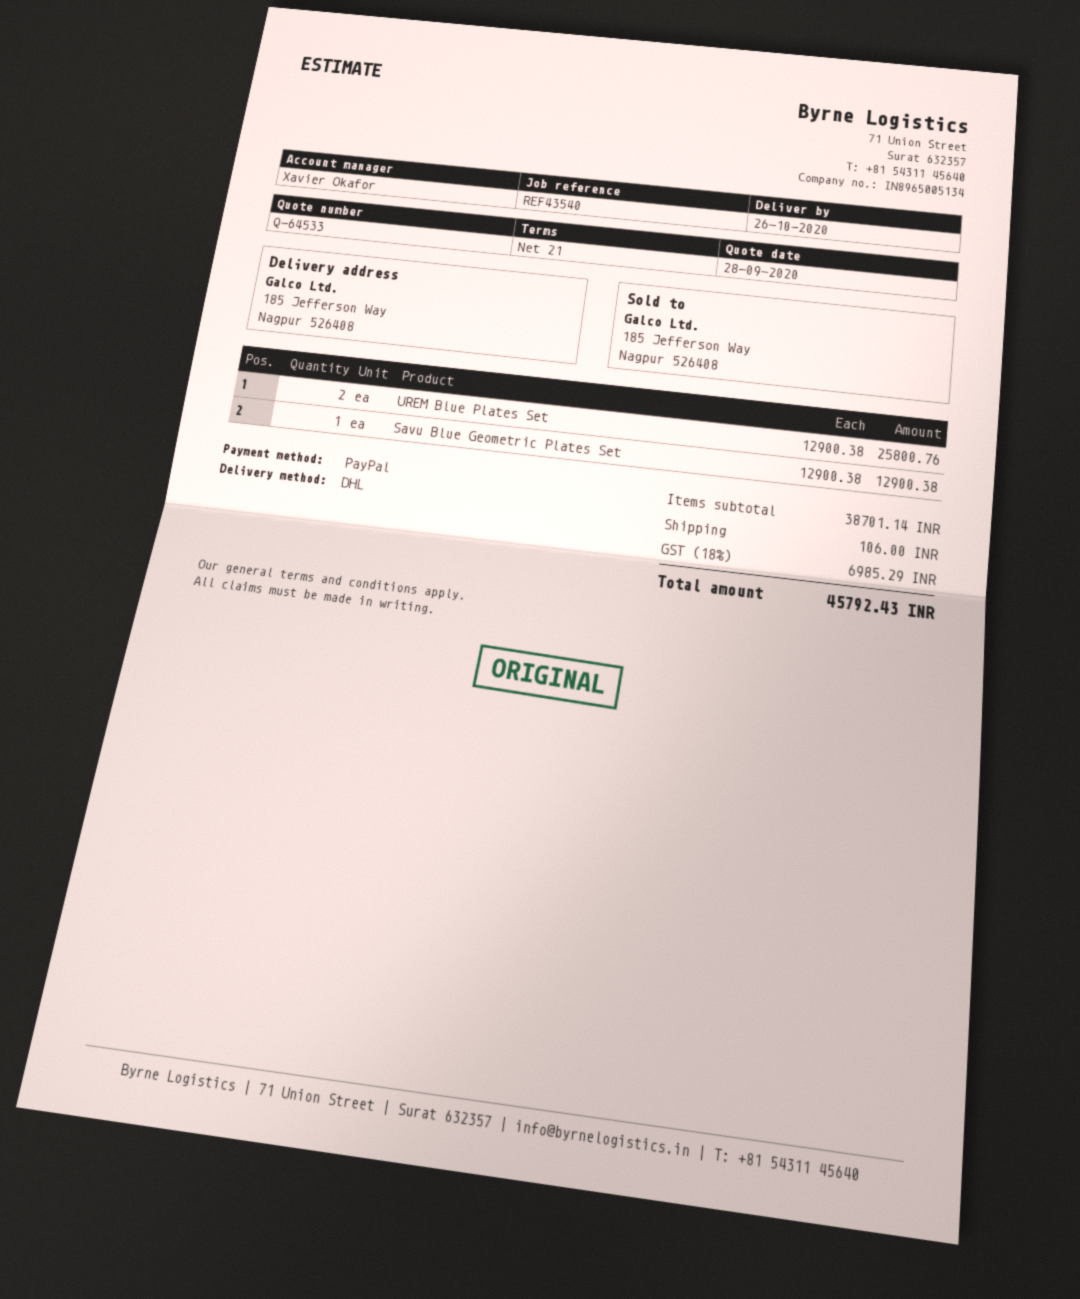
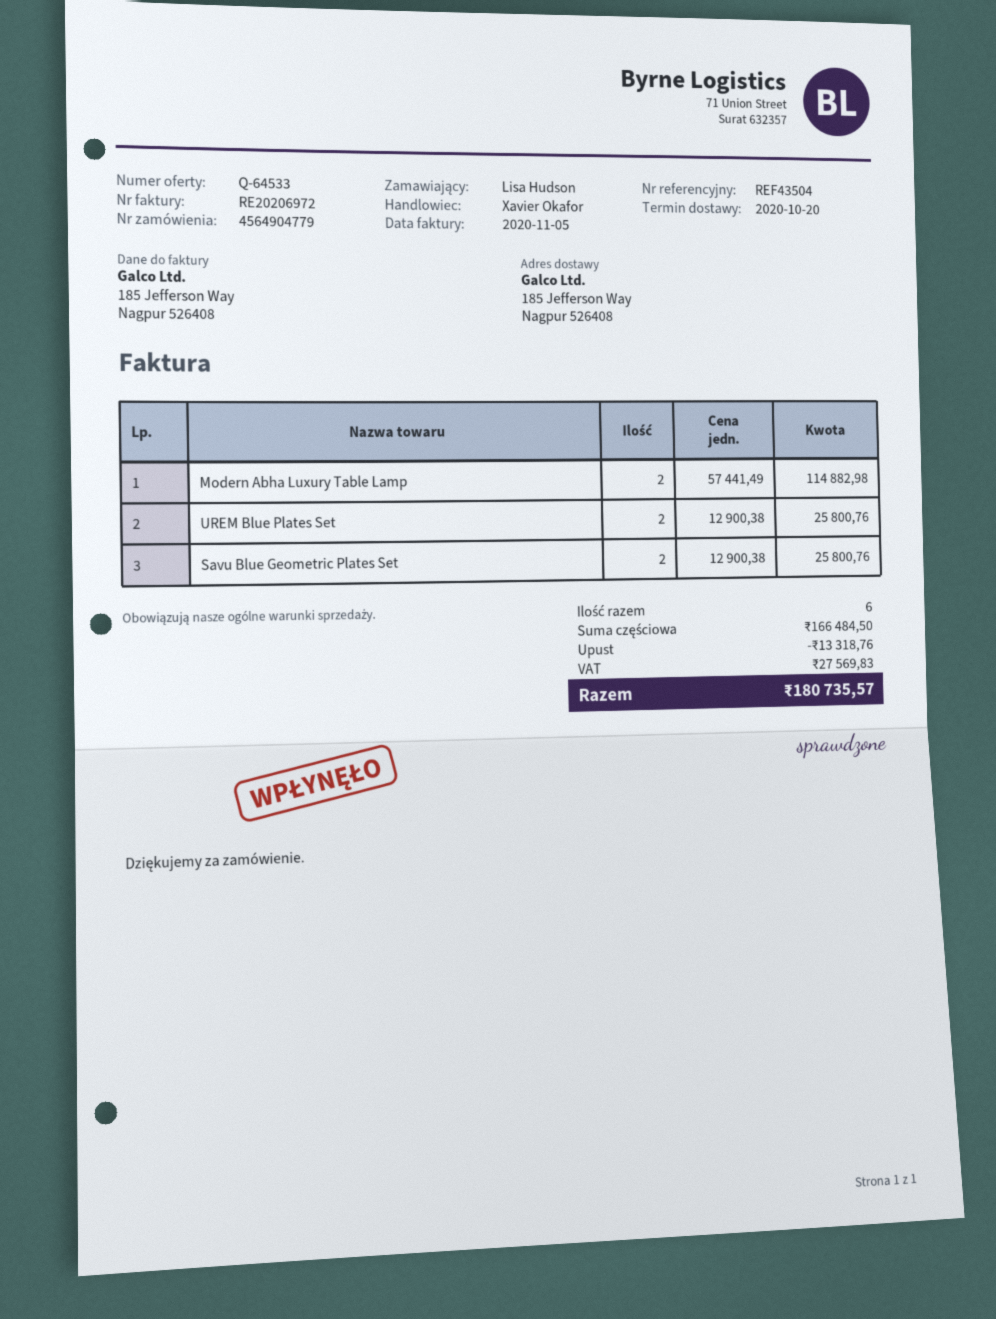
delivery date: 2020-10-26 -> 2020-10-20
reference: REF43540 -> REF43504
Savu Blue Geometric Plates Set: 1 x 12900.38 = 12900.38 -> 2 x 12900.38 = 25800.76
Modern Abha Luxury Table Lamp: none -> 2 x 57441.49 = 114882.98
subtotal: 38701.14 -> 166484.50
discount: none -> 13318.76
shipping: 106.00 -> none
tax: 6985.29 -> 27569.83
total: 45792.43 -> 180735.57

